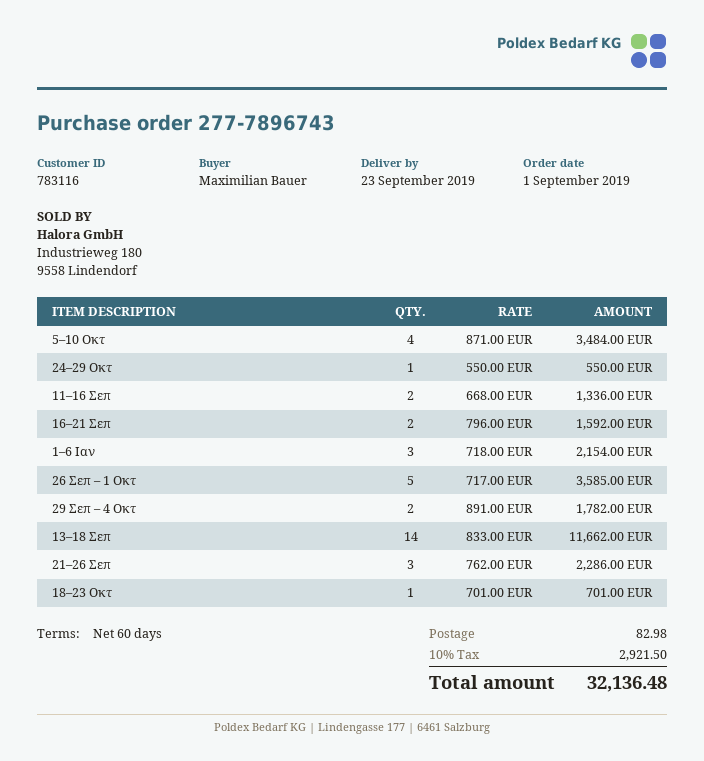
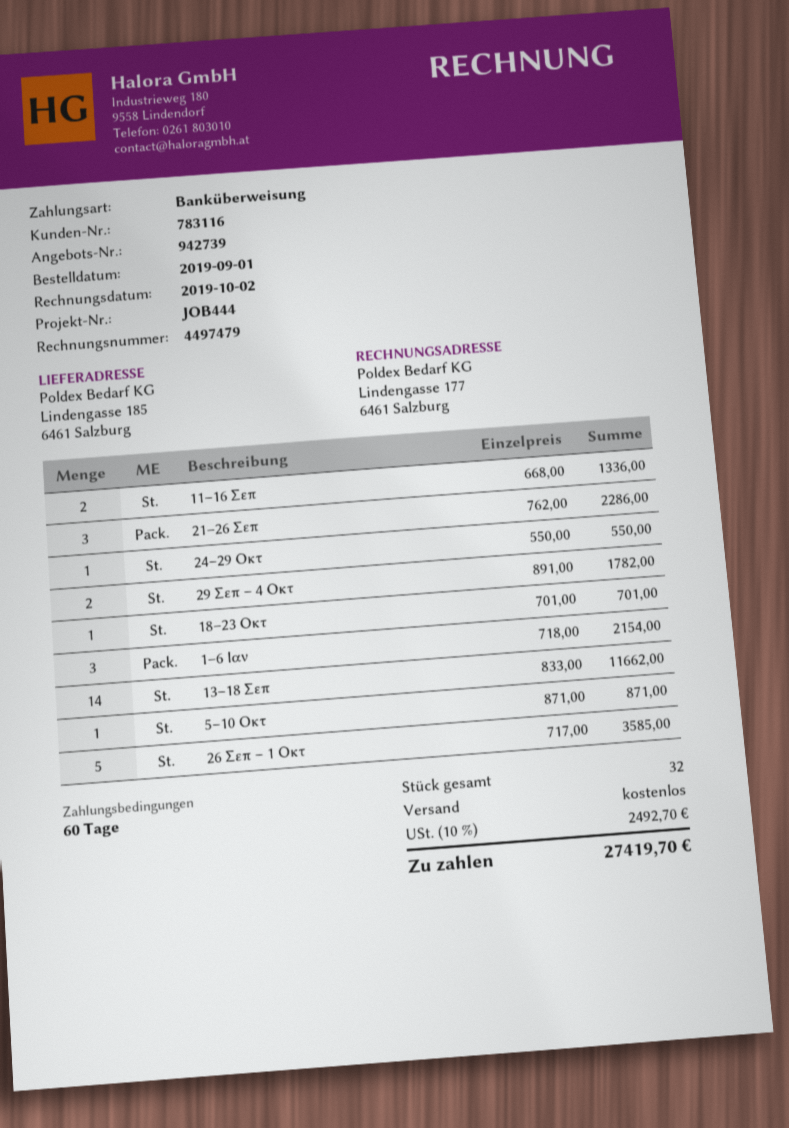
5–10 Οκτ: 4 x 871.00 = 3484.00 -> 1 x 871.00 = 871.00
16–21 Σεπ: 2 x 796.00 = 1592.00 -> none
shipping: 82.98 -> 0.00
tax: 10% = 2921.50 -> 10% = 2492.70
total: 32136.48 -> 27419.70

